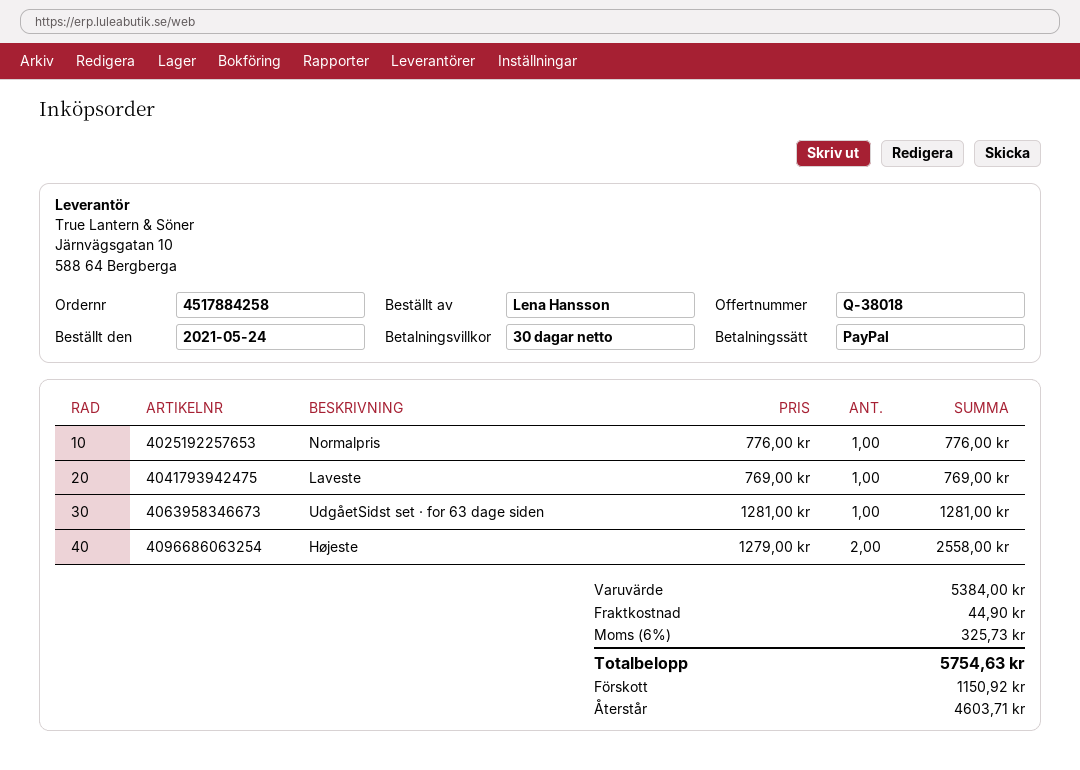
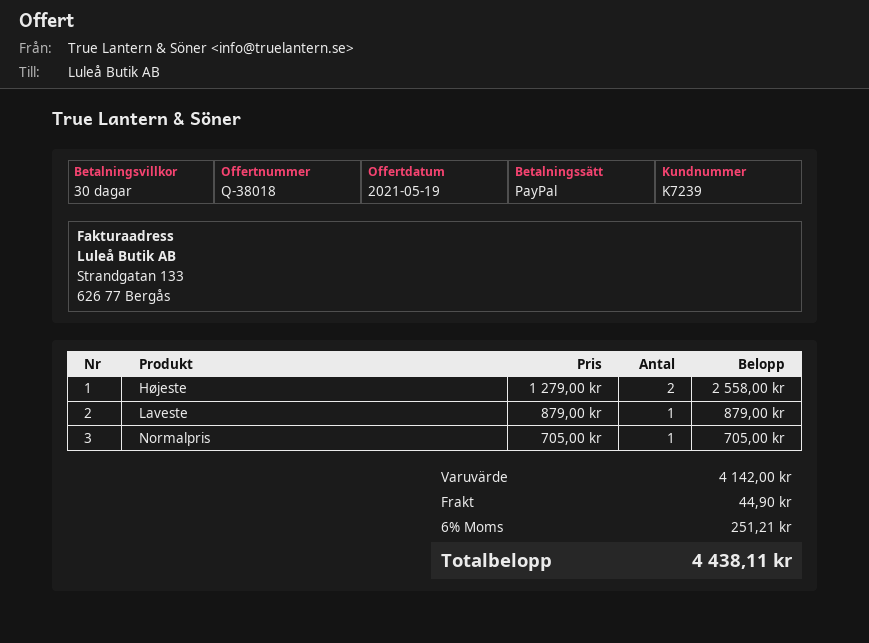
Normalpris: 1 x 776.00 = 776.00 -> 1 x 705.00 = 705.00
Laveste: 1 x 769.00 = 769.00 -> 1 x 879.00 = 879.00
UdgåetSidst set · for 63 dage siden: 1 x 1281.00 = 1281.00 -> none
subtotal: 5384.00 -> 4142.00
tax: 6% = 325.73 -> 6% = 251.21
total: 5754.63 -> 4438.11

